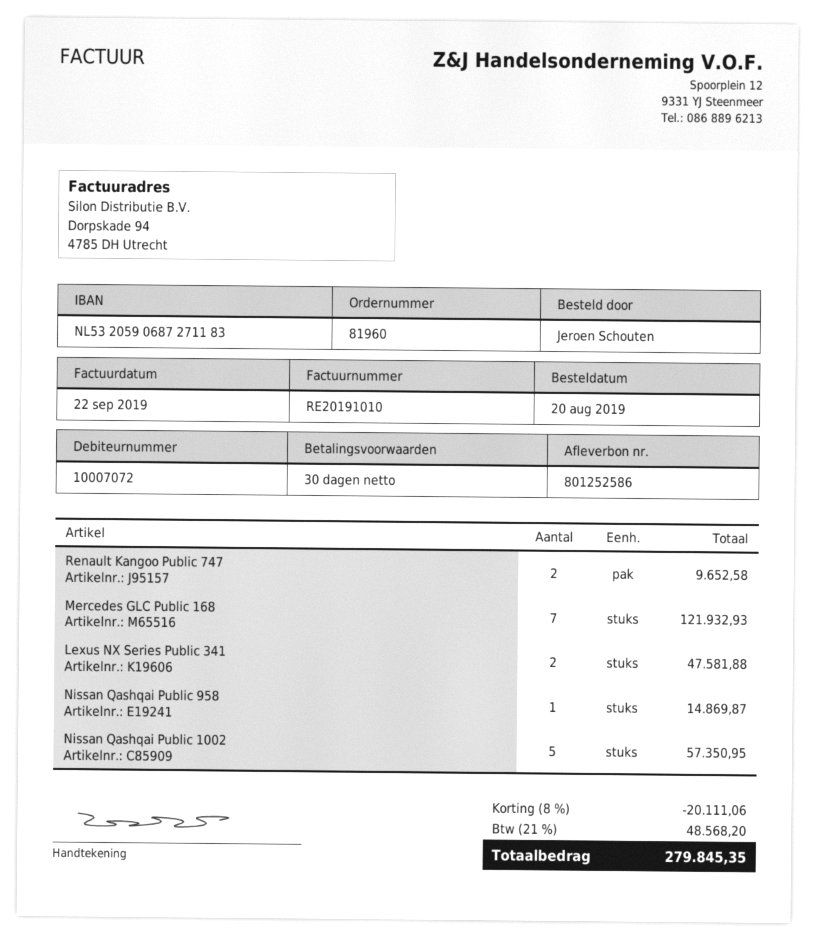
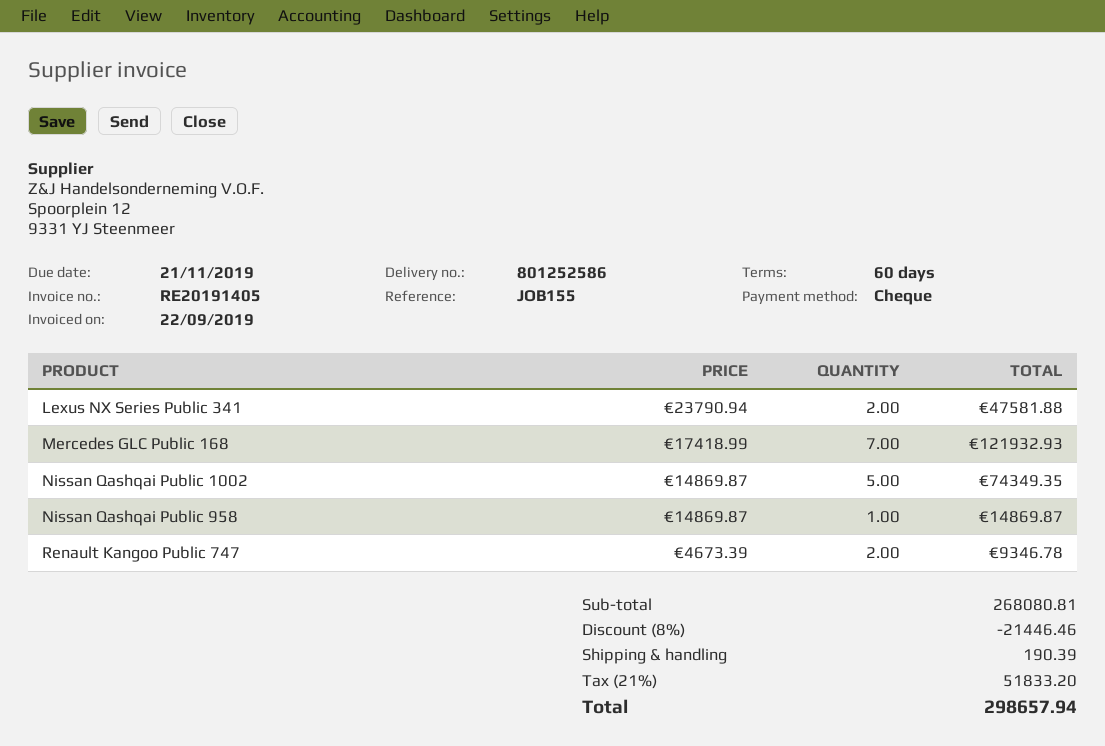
invoice number: RE20191010 -> RE20191405
payment terms: 30 days -> 60 days
Renault Kangoo Public 747: 2 for 9652.58 -> 2 for 9346.78
Nissan Qashqai Public 1002: 5 for 57350.95 -> 5 for 74349.35
discount: 8% = 20111.06 -> 8% = 21446.46
shipping: none -> 190.39
tax: 21% = 48568.20 -> 21% = 51833.20
total: 279845.35 -> 298657.94

